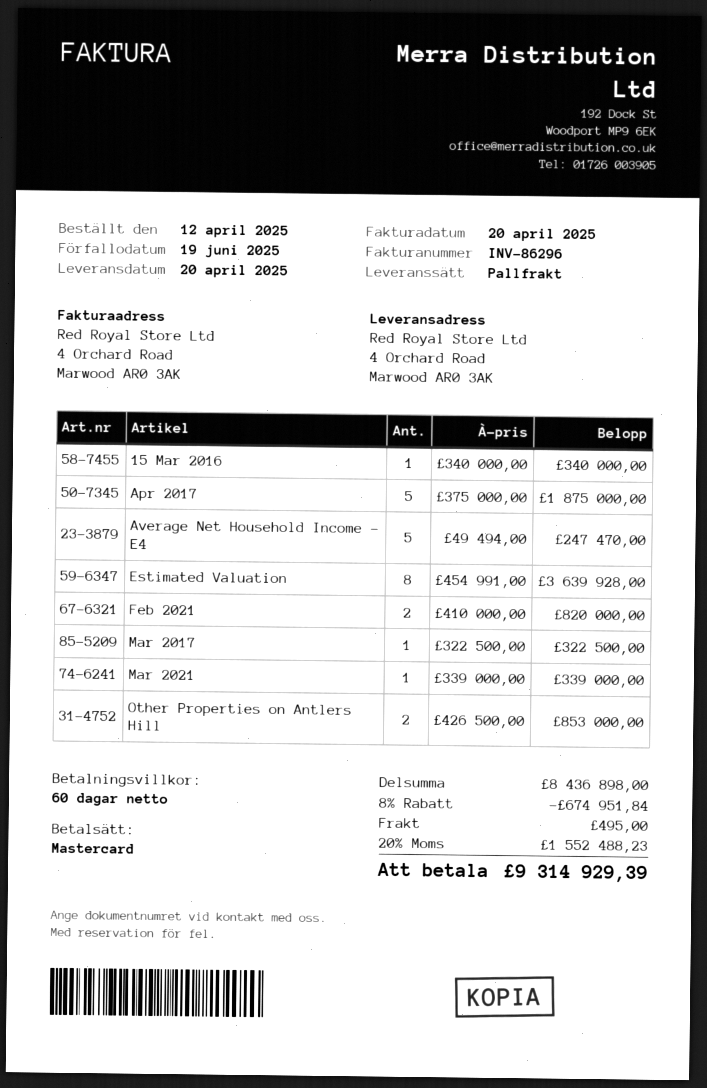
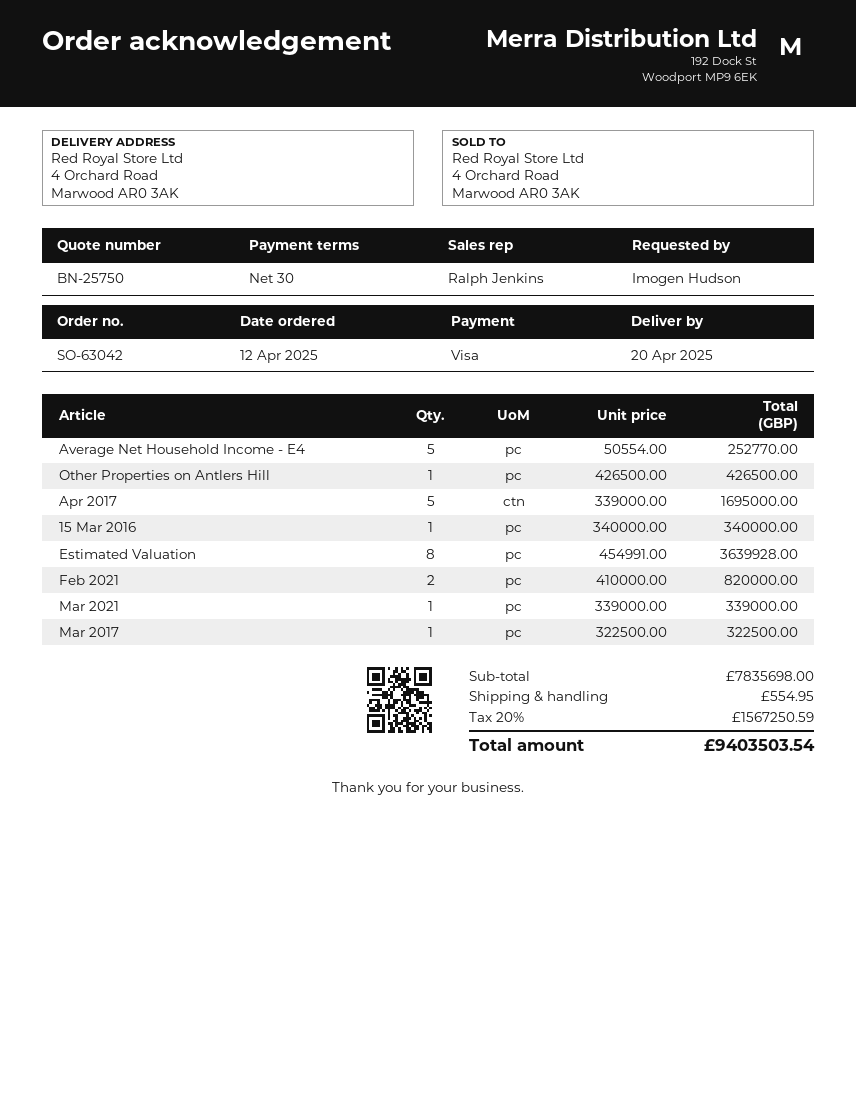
payment terms: 60 days -> 30 days
payment method: Mastercard -> Visa
Apr 2017: 5 x 375000.00 = 1875000.00 -> 5 x 339000.00 = 1695000.00
Average Net Household Income - E4: 5 x 49494.00 = 247470.00 -> 5 x 50554.00 = 252770.00
Other Properties on Antlers Hill: 2 x 426500.00 = 853000.00 -> 1 x 426500.00 = 426500.00
subtotal: 8436898.00 -> 7835698.00
discount: 8% = 674951.84 -> none
shipping: 495.00 -> 554.95
tax: 20% = 1552488.23 -> 20% = 1567250.59
total: 9314929.39 -> 9403503.54

